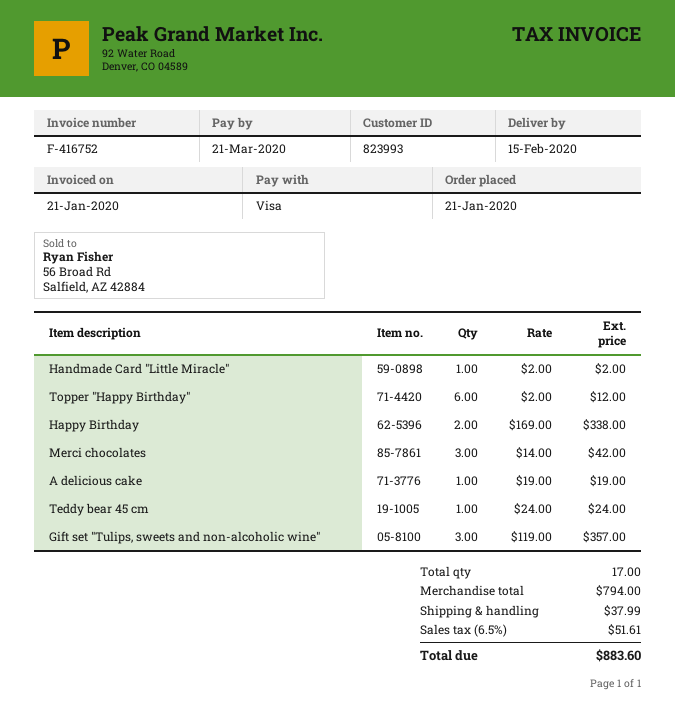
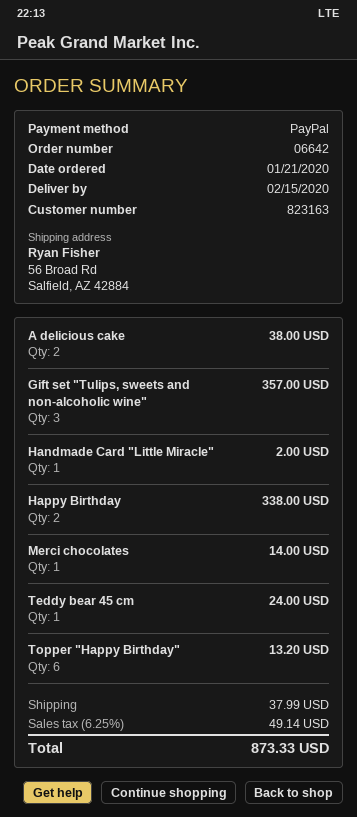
customer number: 823993 -> 823163
payment method: Visa -> PayPal
Topper "Happy Birthday": 6 for 12.00 -> 6 for 13.20
Merci chocolates: 3 for 42.00 -> 1 for 14.00
A delicious cake: 1 for 19.00 -> 2 for 38.00
tax: 6.5% = 51.61 -> 6.25% = 49.14
total: 883.60 -> 873.33

